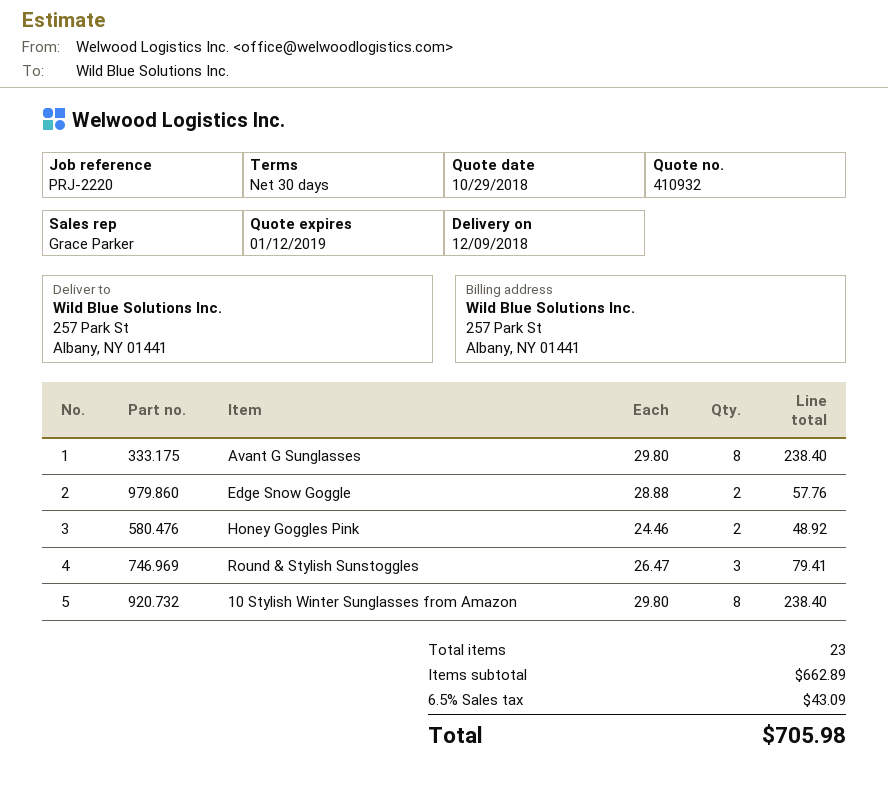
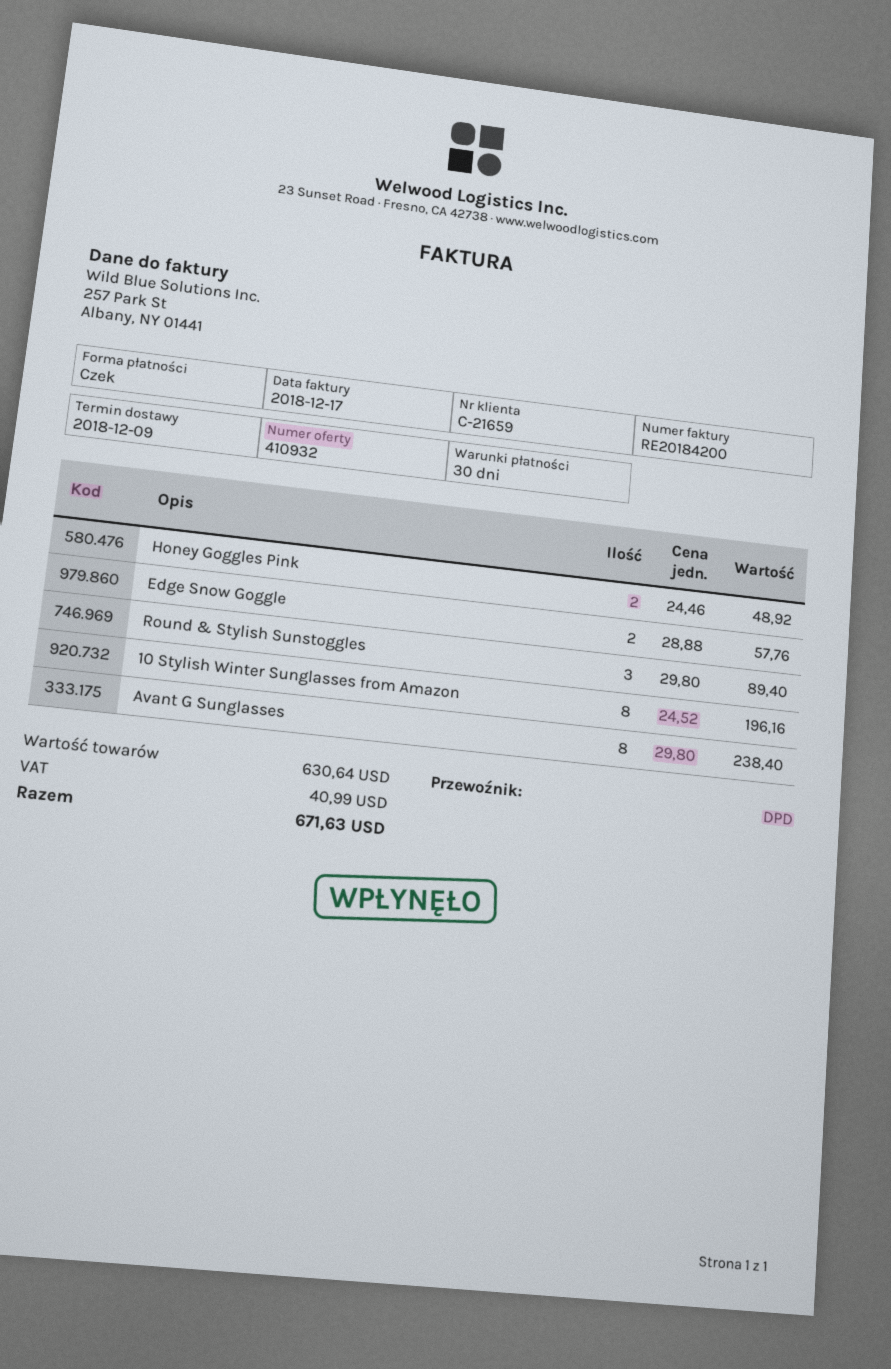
Round & Stylish Sunstoggles: 3 x 26.47 = 79.41 -> 3 x 29.80 = 89.40
10 Stylish Winter Sunglasses from Amazon: 8 x 29.80 = 238.40 -> 8 x 24.52 = 196.16
subtotal: 662.89 -> 630.64
tax: 43.09 -> 40.99
total: 705.98 -> 671.63

